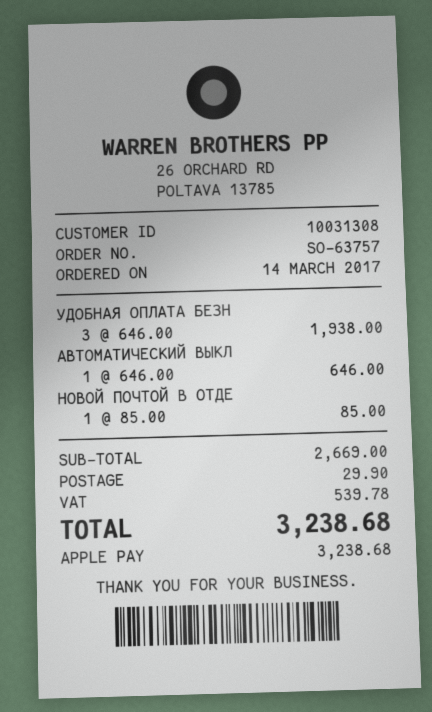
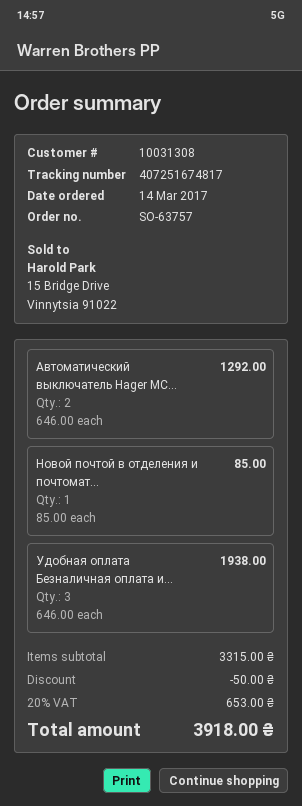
АВТОМАТИЧЕСКИЙ ВЫКЛ: 1 x 646.00 = 646.00 -> 2 x 646.00 = 1292.00
subtotal: 2669.00 -> 3315.00
discount: none -> 50.00
shipping: 29.90 -> none
tax: 539.78 -> 653.00
total: 3238.68 -> 3918.00

